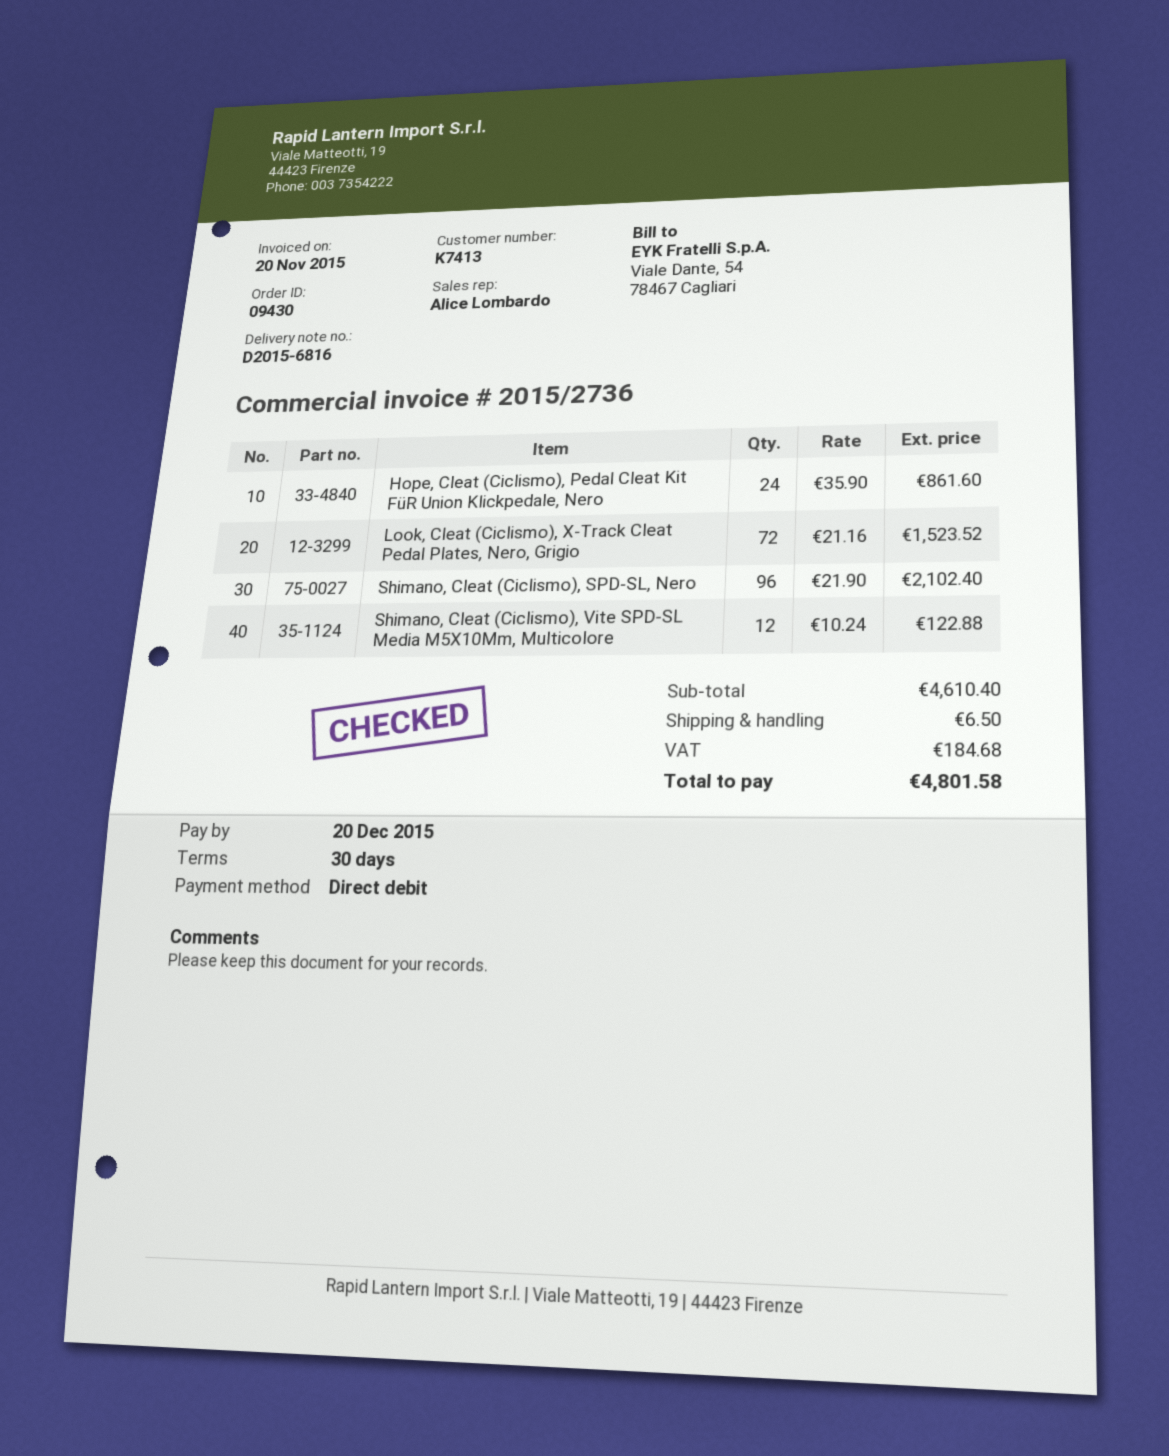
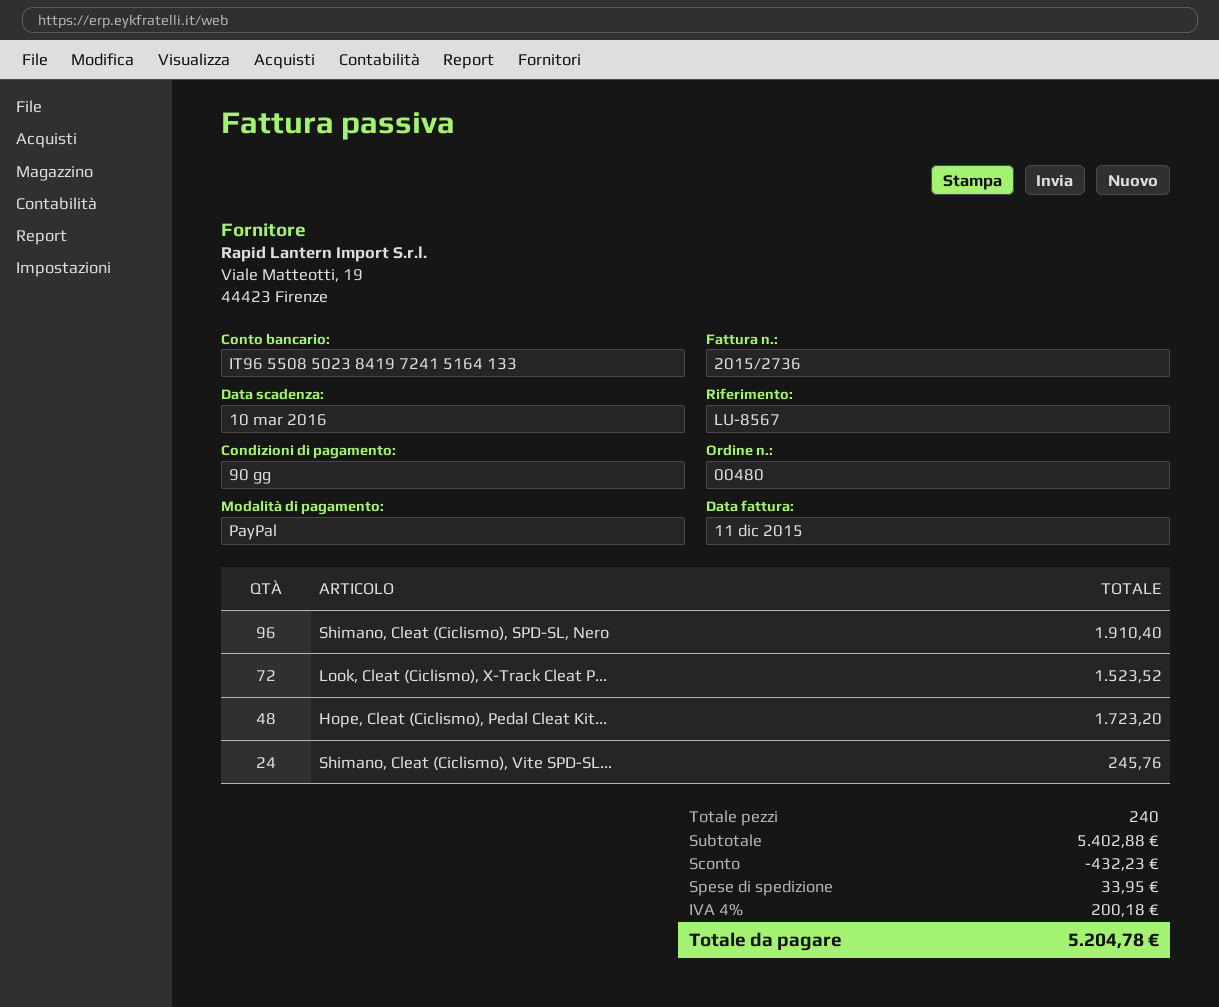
order number: 09430 -> 00480
invoice date: 2015-11-20 -> 2015-12-11
payment terms: 30 days -> 90 days
due date: 2015-12-20 -> 2016-03-10
payment method: direct debit -> PayPal
Hope, Cleat (Ciclismo), Pedal Cleat Kit FüR Union Klickpedale, Nero: 24 for 861.60 -> 48 for 1723.20
Shimano, Cleat (Ciclismo), SPD-SL, Nero: 96 for 2102.40 -> 96 for 1910.40
Shimano, Cleat (Ciclismo), Vite SPD-SL Media M5X10Mm, Multicolore: 12 for 122.88 -> 24 for 245.76
subtotal: 4610.40 -> 5402.88
discount: none -> 432.23
shipping: 6.50 -> 33.95
tax: 184.68 -> 200.18
total: 4801.58 -> 5204.78

